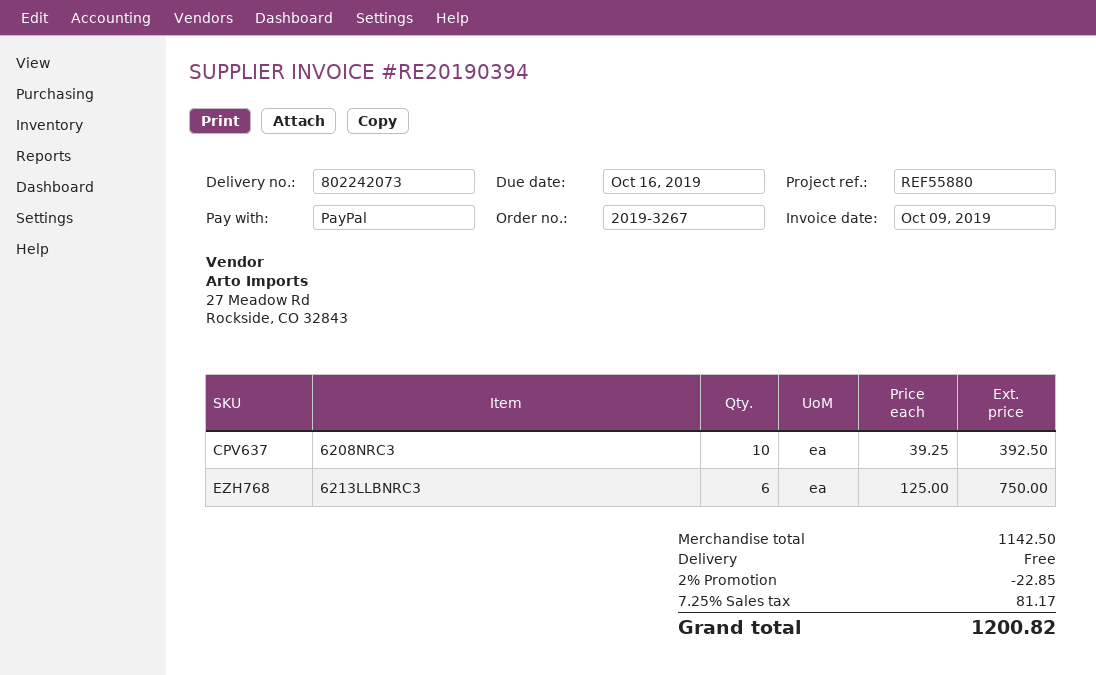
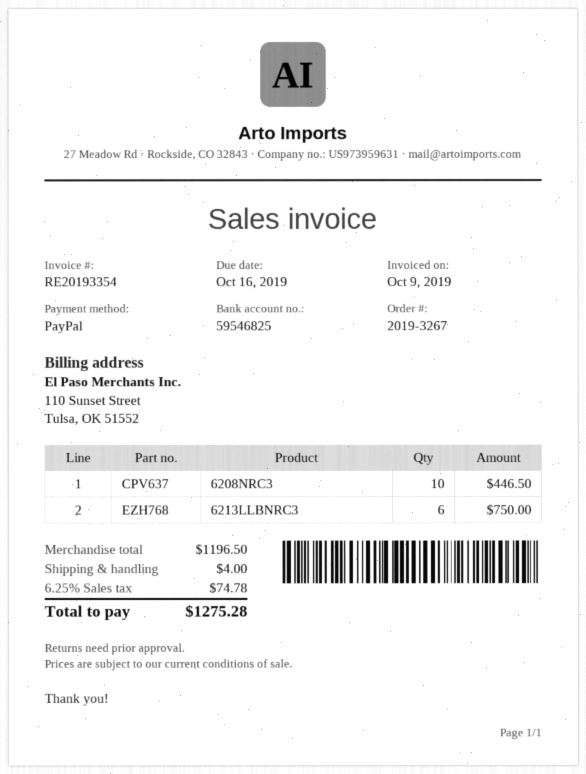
invoice number: RE20190394 -> RE20193354
6208NRC3: 10 for 392.50 -> 10 for 446.50
subtotal: 1142.50 -> 1196.50
discount: 2% = 22.85 -> none
shipping: 0.00 -> 4.00
tax: 7.25% = 81.17 -> 6.25% = 74.78
total: 1200.82 -> 1275.28

